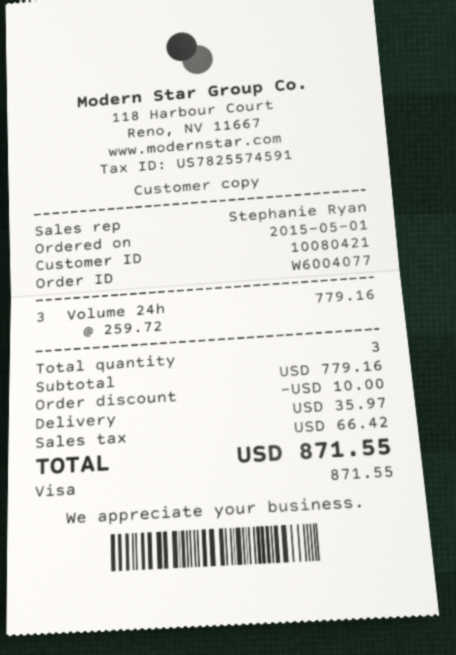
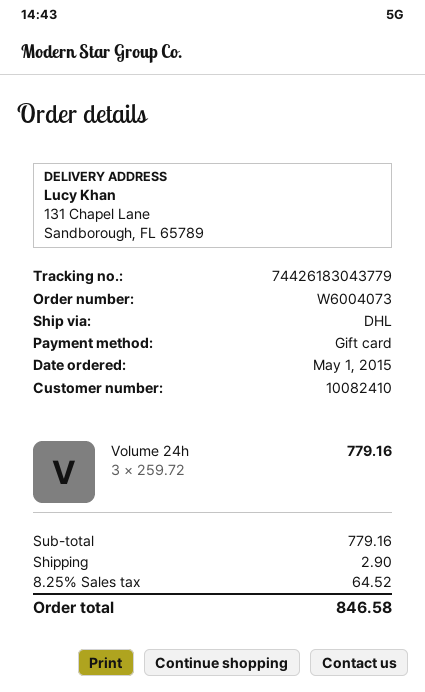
order number: W6004077 -> W6004073
customer number: 10080421 -> 10082410
payment method: Visa -> gift card
discount: 10.00 -> none
shipping: 35.97 -> 2.90
tax: 66.42 -> 64.52
total: 871.55 -> 846.58

